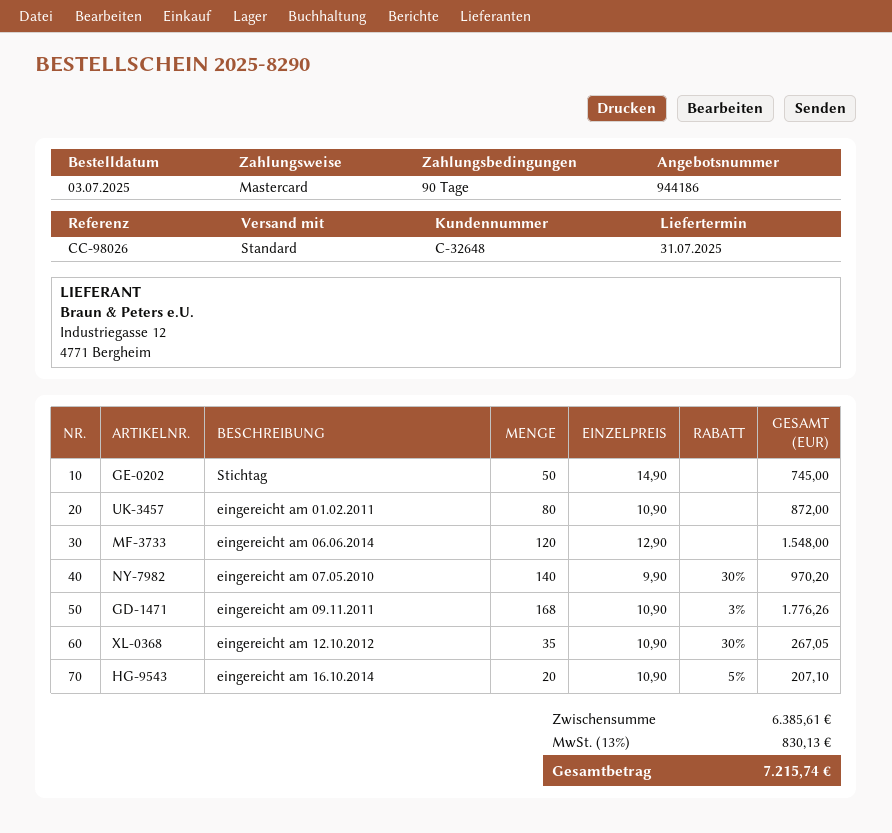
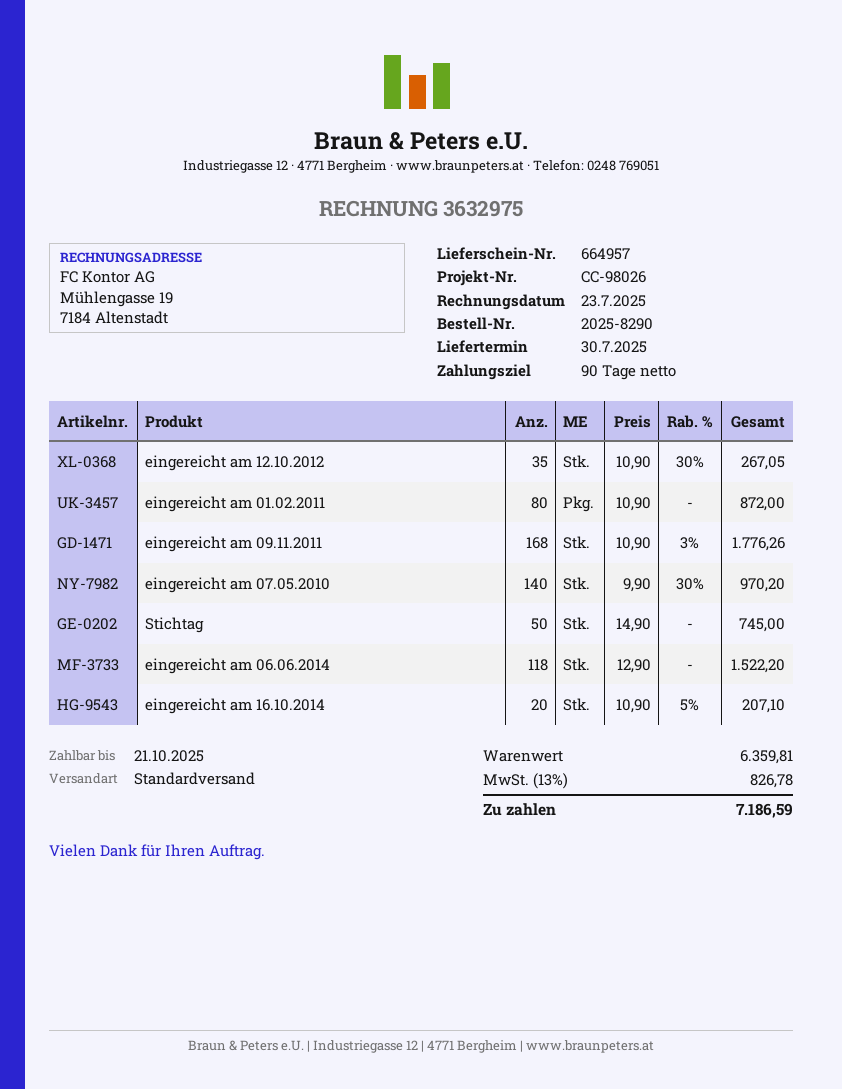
delivery date: 2025-07-31 -> 2025-07-30
eingereicht am 06.06.2014: 120 x 12.90 = 1548.00 -> 118 x 12.90 = 1522.20
subtotal: 6385.61 -> 6359.81
tax: 13% = 830.13 -> 13% = 826.78
total: 7215.74 -> 7186.59

